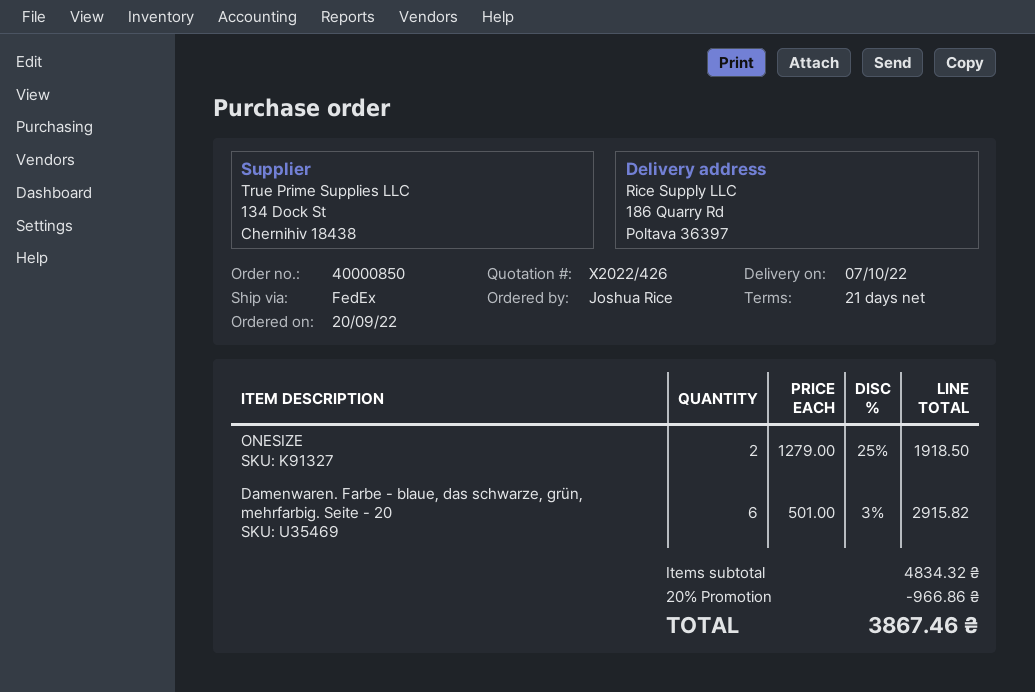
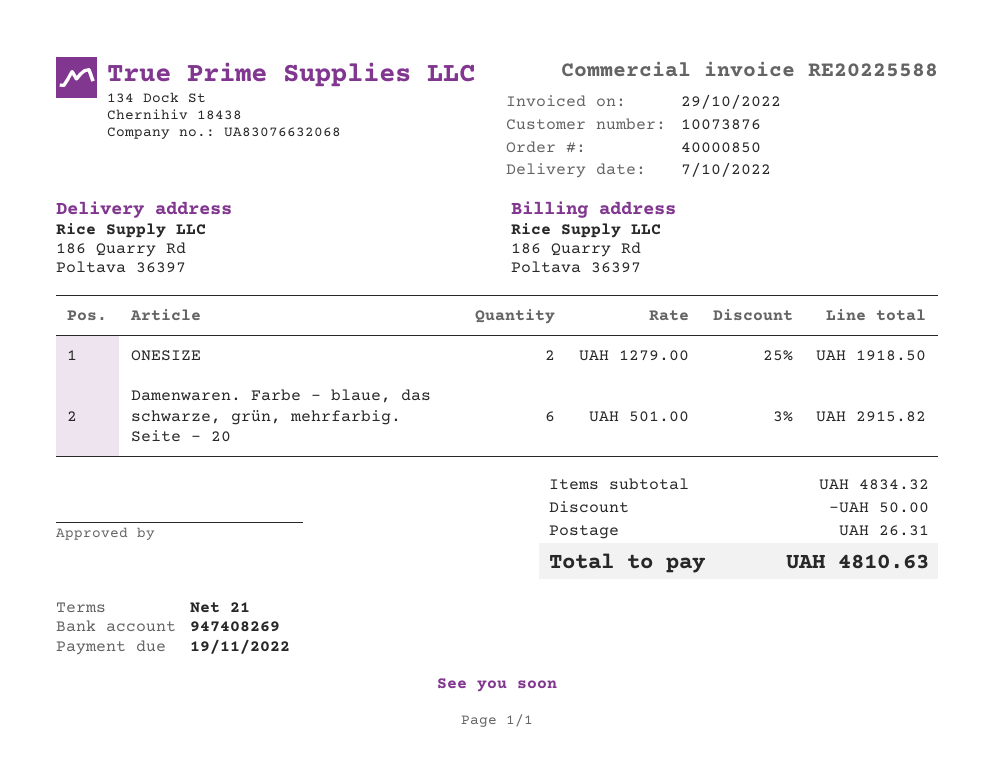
discount: 966.86 -> 50.00
shipping: none -> 26.31
total: 3867.46 -> 4810.63

